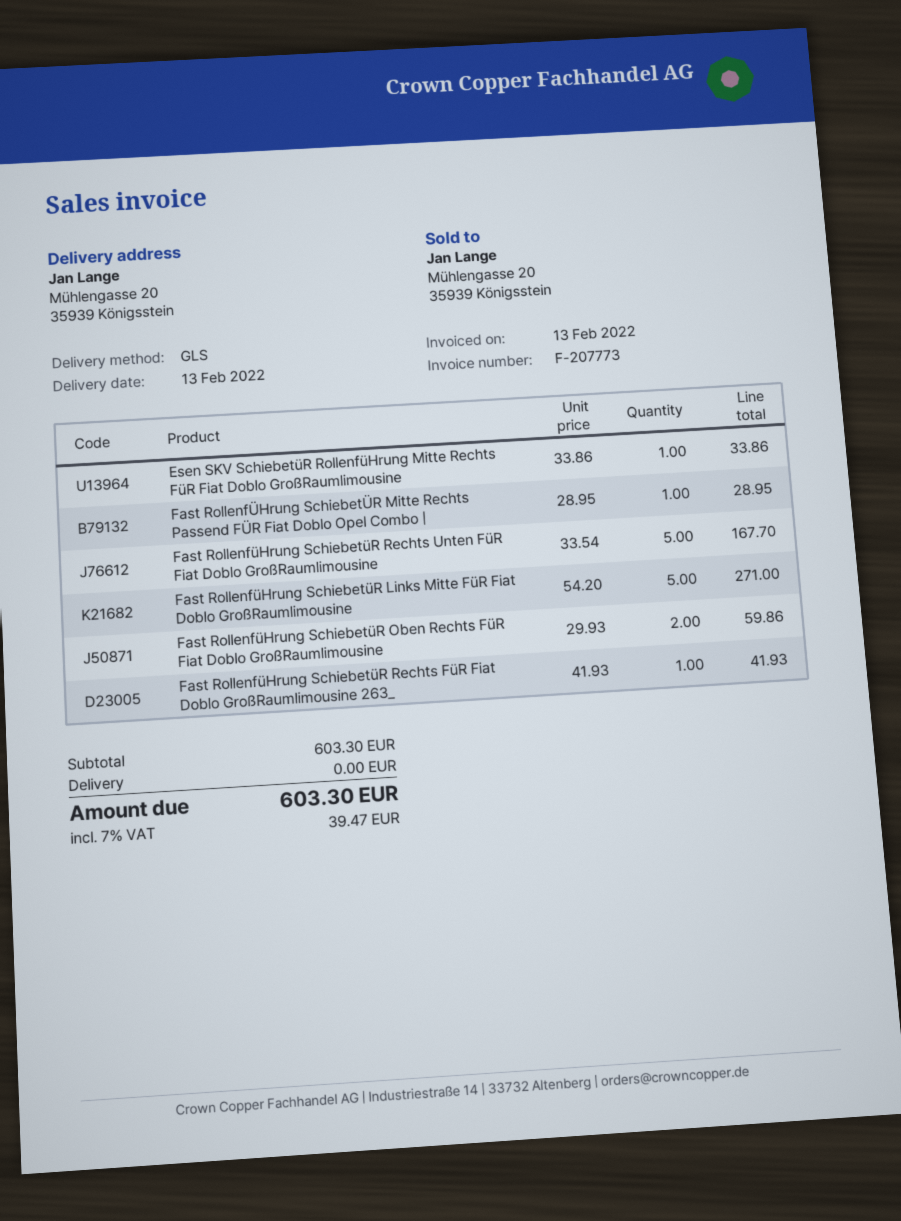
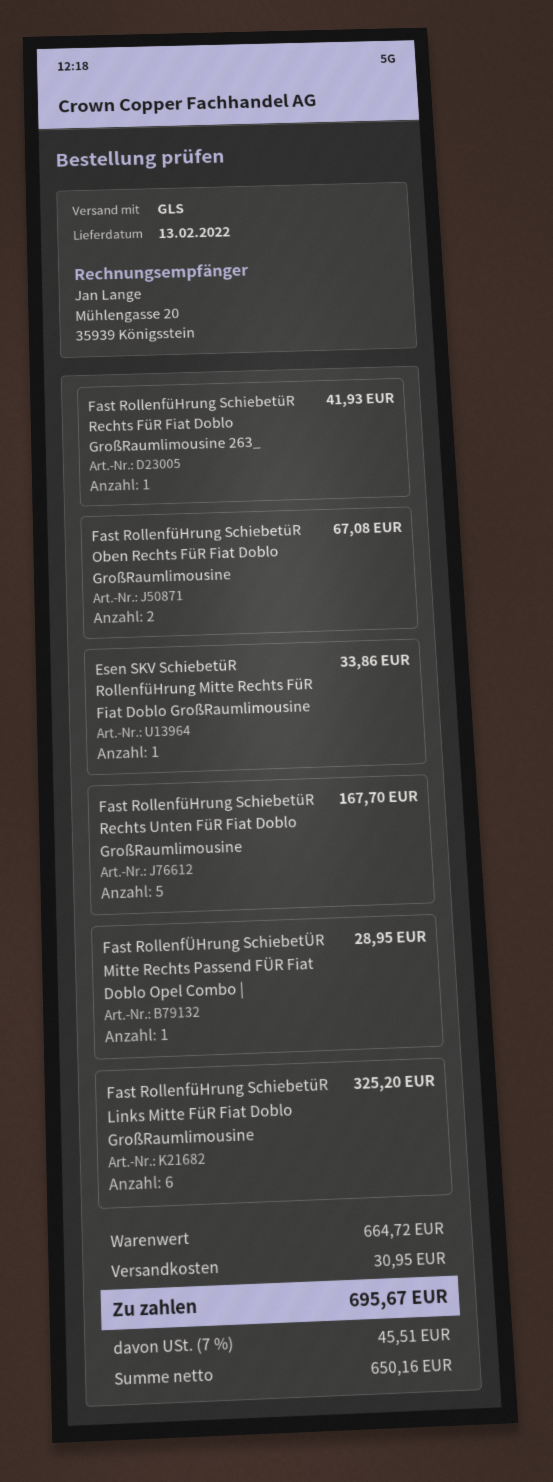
Fast RollenfüHrung SchiebetüR Links Mitte FüR Fiat Doblo GroßRaumlimousine: 5 for 271.00 -> 6 for 325.20
Fast RollenfüHrung SchiebetüR Oben Rechts FüR Fiat Doblo GroßRaumlimousine: 2 for 59.86 -> 2 for 67.08
subtotal: 603.30 -> 664.72
shipping: 0.00 -> 30.95
tax: 7% = 39.47 -> 7% = 45.51
total: 603.30 -> 695.67

